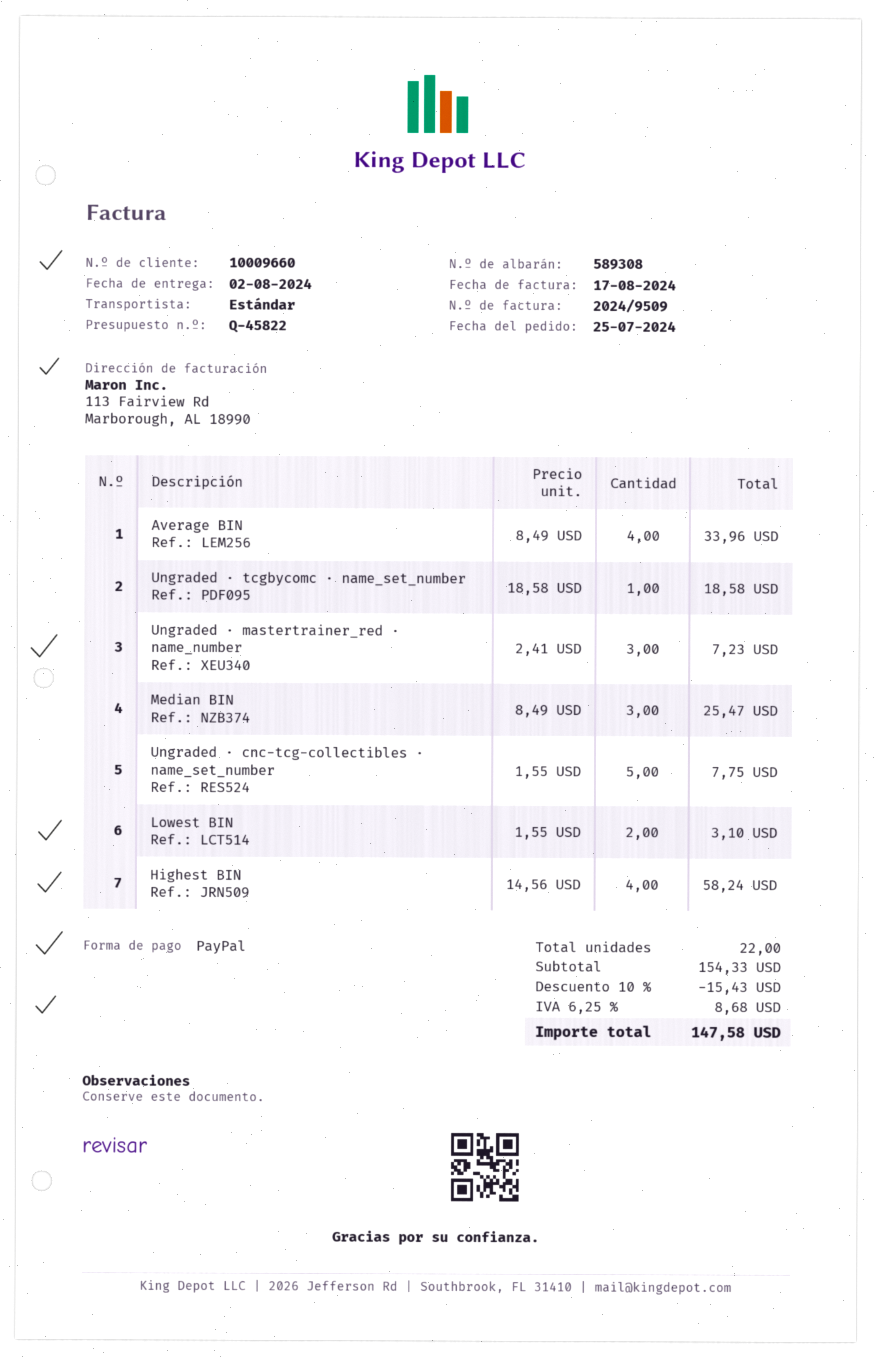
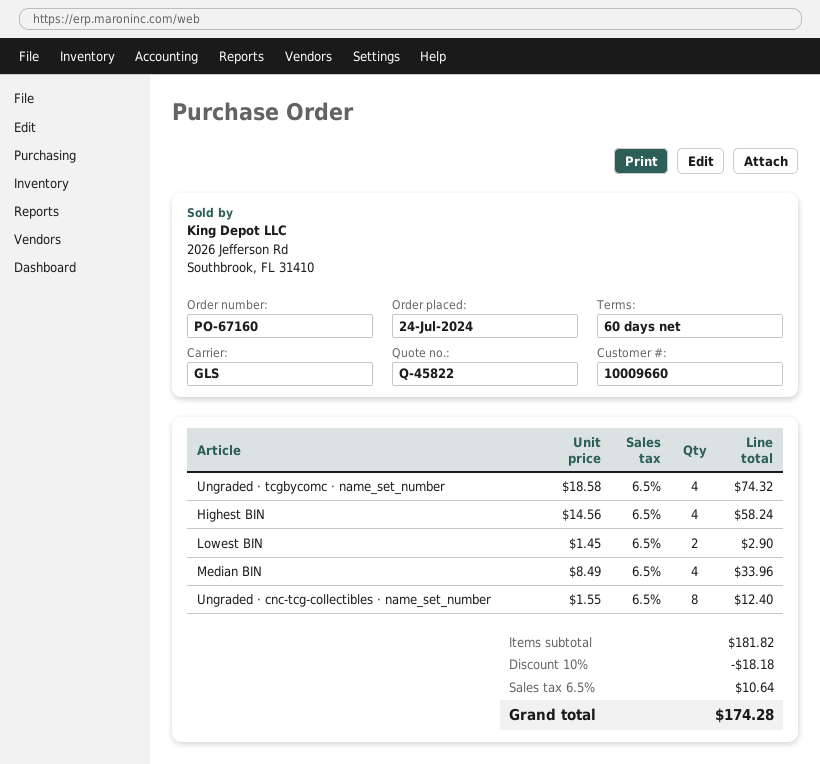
order date: 2024-07-25 -> 2024-07-24
shipping method: standard -> GLS
Average BIN: 4 x 8.49 = 33.96 -> none
Ungraded · tcgbycomc · name_set_number: 1 x 18.58 = 18.58 -> 4 x 18.58 = 74.32
Ungraded · mastertrainer_red · name_number: 3 x 2.41 = 7.23 -> none
Median BIN: 3 x 8.49 = 25.47 -> 4 x 8.49 = 33.96
Ungraded · cnc-tcg-collectibles · name_set_number: 5 x 1.55 = 7.75 -> 8 x 1.55 = 12.40
Lowest BIN: 2 x 1.55 = 3.10 -> 2 x 1.45 = 2.90
subtotal: 154.33 -> 181.82
discount: 10% = 15.43 -> 10% = 18.18
tax: 6.25% = 8.68 -> 6.5% = 10.64
total: 147.58 -> 174.28

